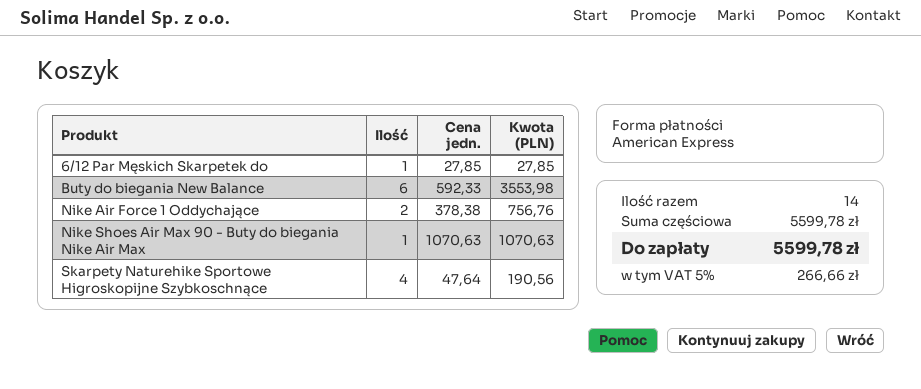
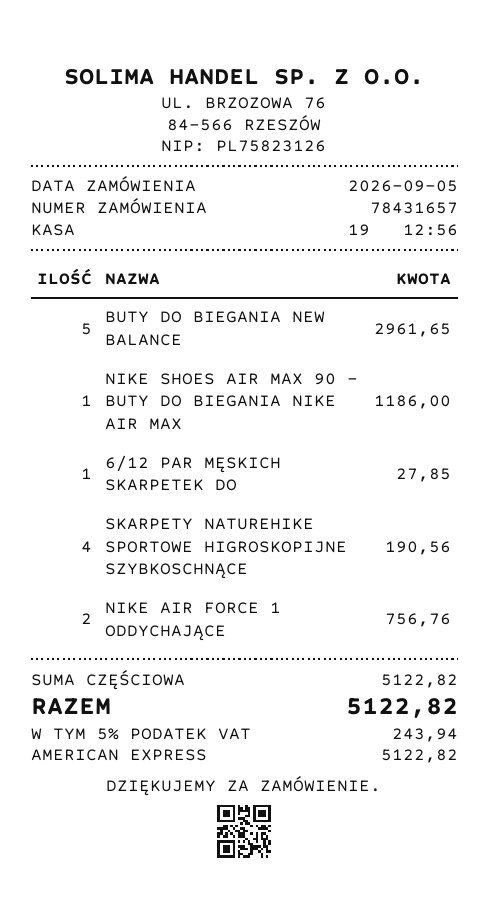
Buty do biegania New Balance: 6 for 3553.98 -> 5 for 2961.65
Nike Shoes Air Max 90 - Buty do biegania Nike Air Max: 1 for 1070.63 -> 1 for 1186.00
subtotal: 5599.78 -> 5122.82
tax: 5% = 266.66 -> 5% = 243.94
total: 5599.78 -> 5122.82

